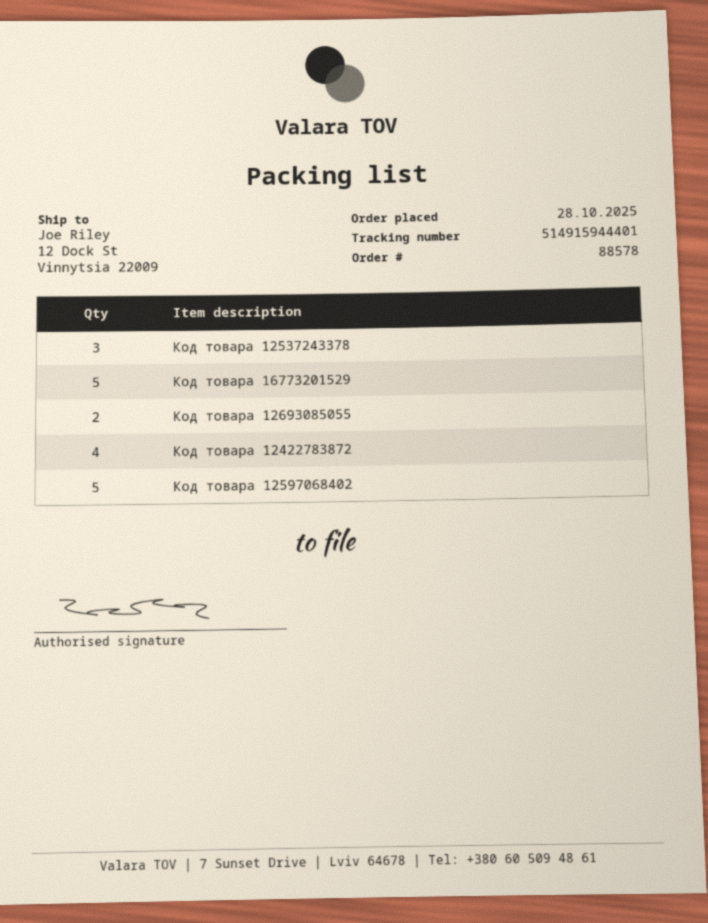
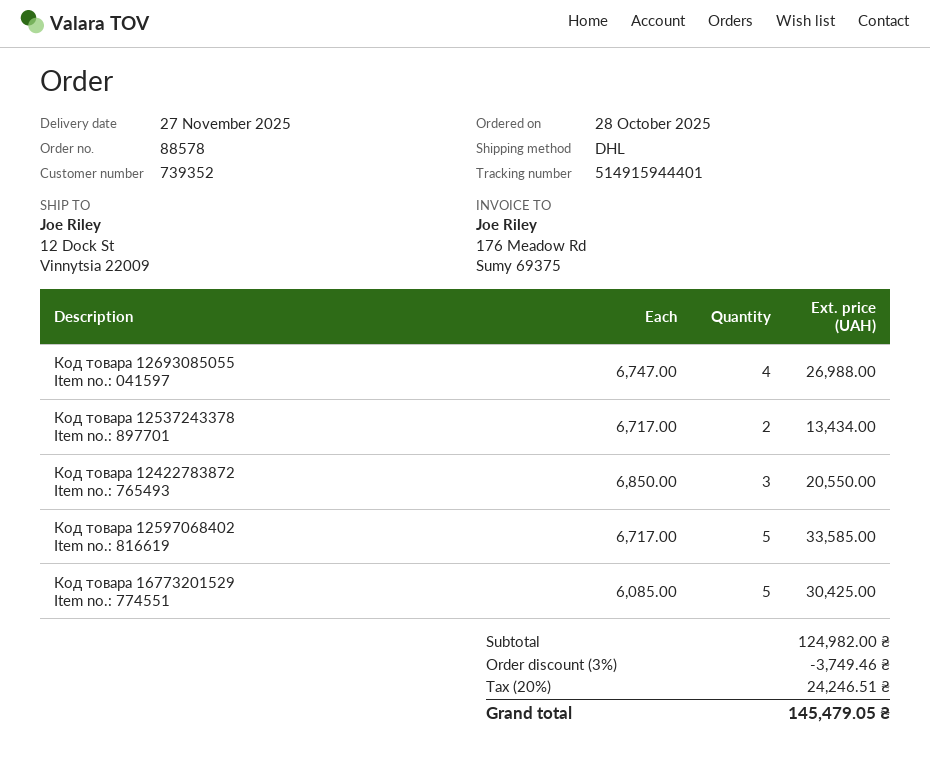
Код товара 12537243378: 3 -> 2
Код товара 12693085055: 2 -> 4
Код товара 12422783872: 4 -> 3

